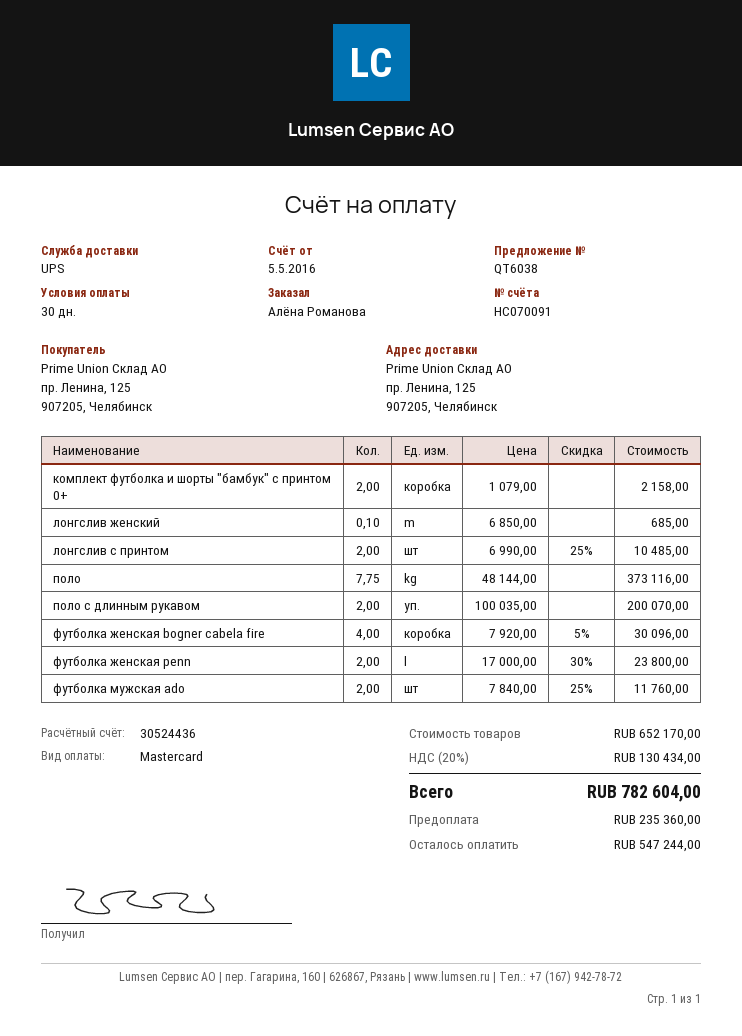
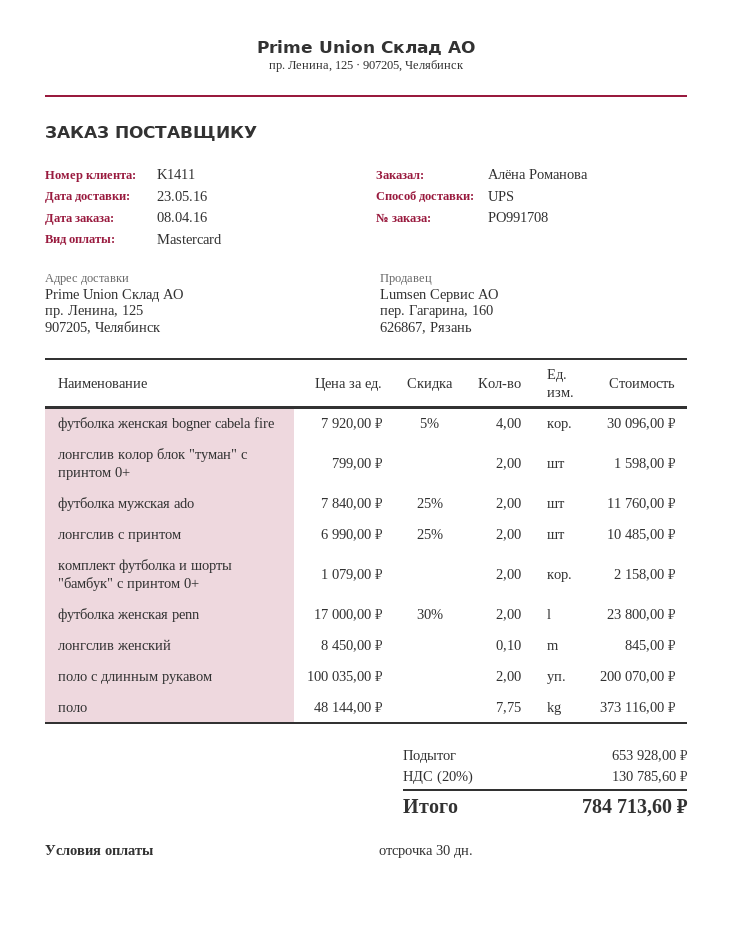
лонгслив женский: 0.1 x 6850.00 = 685.00 -> 0.1 x 8450.00 = 845.00
лонгслив колор блок "туман" с принтом 0+: none -> 2 x 799.00 = 1598.00
subtotal: 652170.00 -> 653928.00
tax: 20% = 130434.00 -> 20% = 130785.60
total: 782604.00 -> 784713.60

